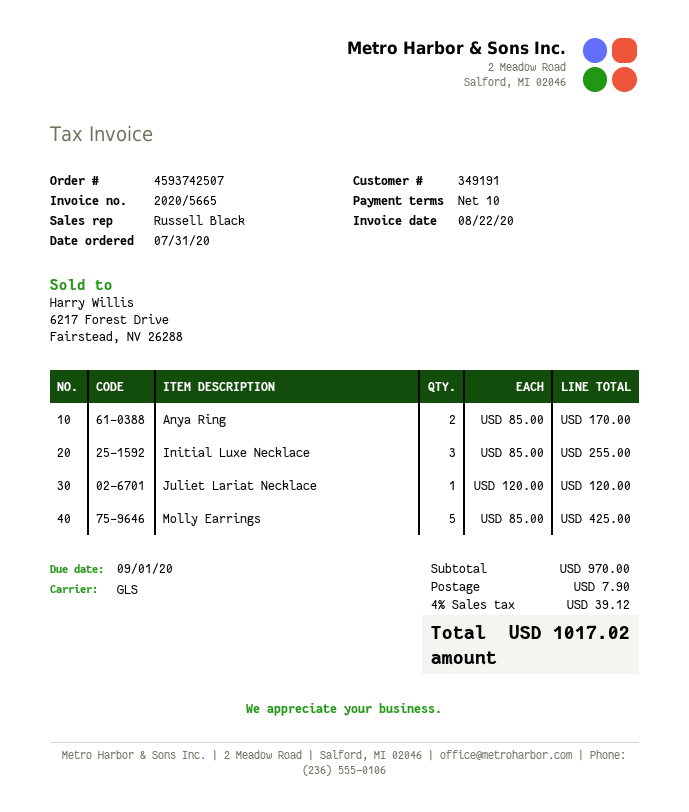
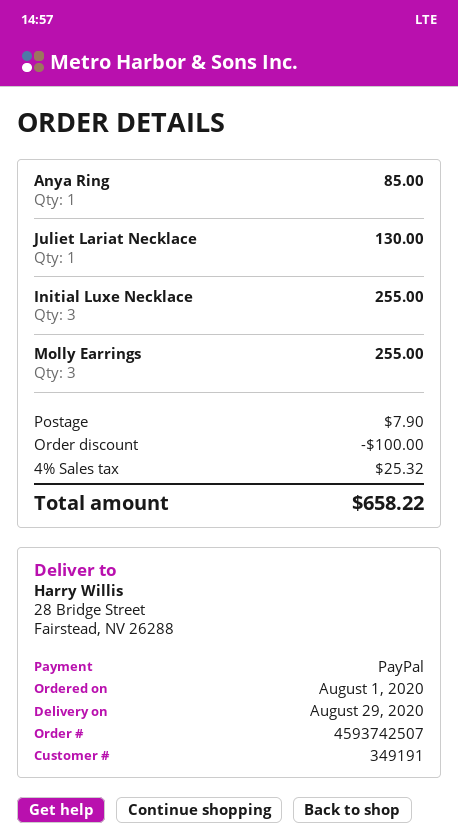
order date: 2020-07-31 -> 2020-08-01
Anya Ring: 2 for 170.00 -> 1 for 85.00
Juliet Lariat Necklace: 1 for 120.00 -> 1 for 130.00
Molly Earrings: 5 for 425.00 -> 3 for 255.00
discount: none -> 100.00
tax: 4% = 39.12 -> 4% = 25.32
total: 1017.02 -> 658.22

